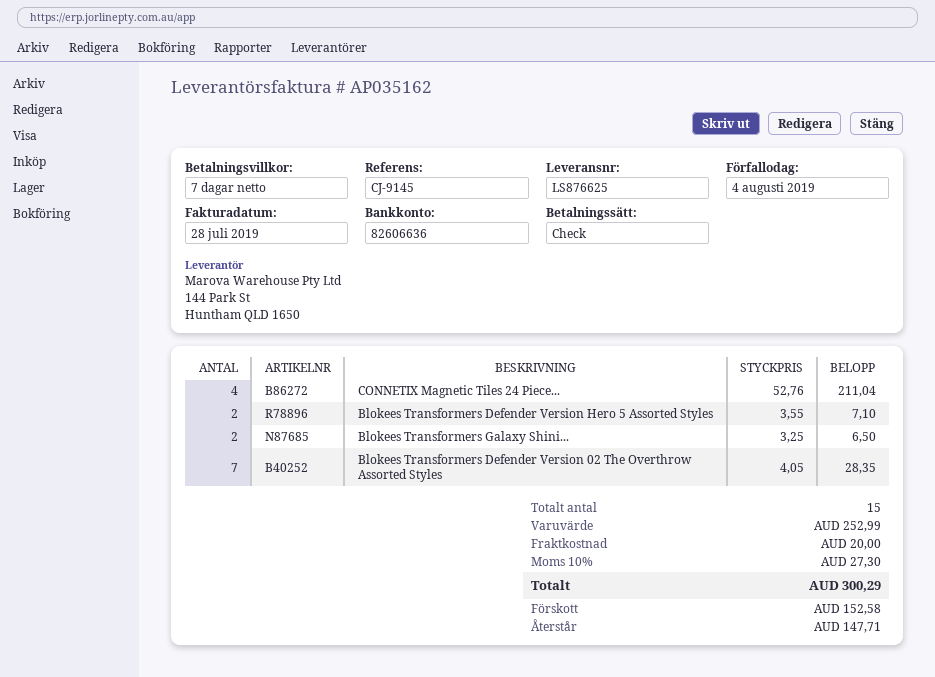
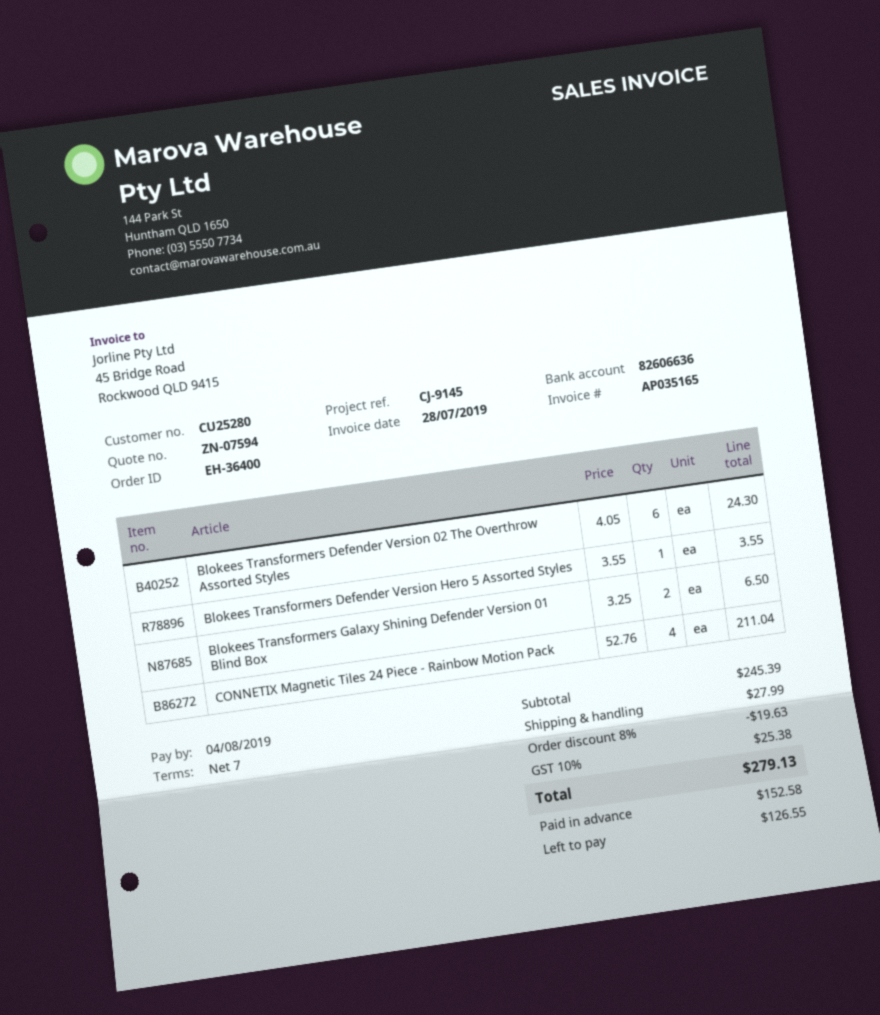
invoice number: AP035162 -> AP035165
Blokees Transformers Defender Version Hero 5 Assorted Styles: 2 x 3.55 = 7.10 -> 1 x 3.55 = 3.55
Blokees Transformers Defender Version 02 The Overthrow Assorted Styles: 7 x 4.05 = 28.35 -> 6 x 4.05 = 24.30
subtotal: 252.99 -> 245.39
discount: none -> 8% = 19.63
shipping: 20.00 -> 27.99
tax: 10% = 27.30 -> 10% = 25.38
total: 300.29 -> 279.13
balance: 147.71 -> 126.55

